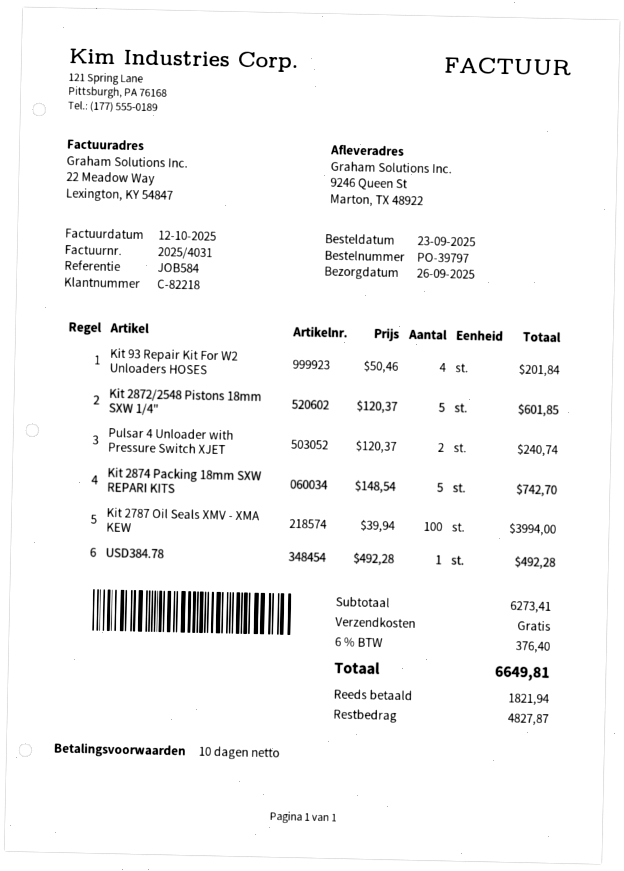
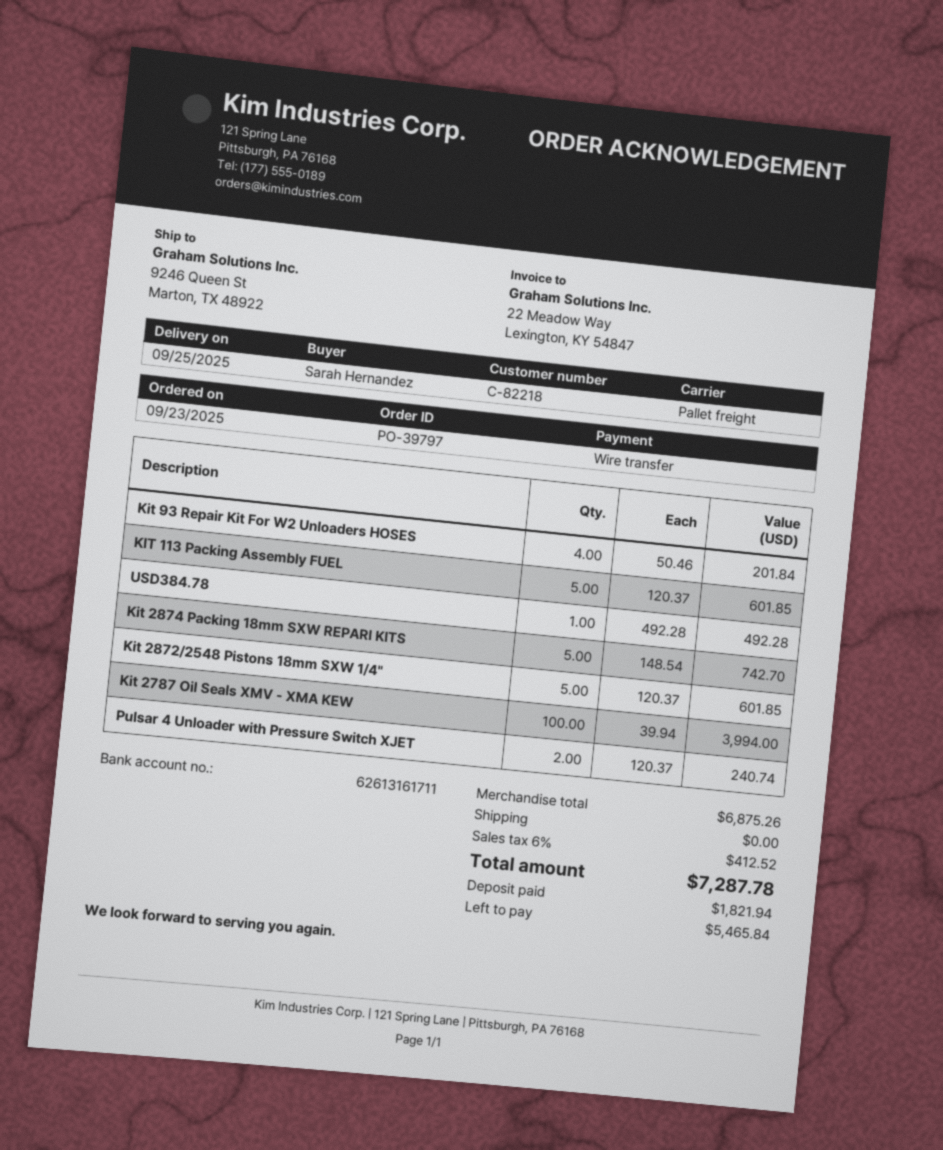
delivery date: 2025-09-26 -> 2025-09-25
KIT 113 Packing Assembly FUEL: none -> 5 x 120.37 = 601.85
subtotal: 6273.41 -> 6875.26
tax: 6% = 376.40 -> 6% = 412.52
total: 6649.81 -> 7287.78
balance: 4827.87 -> 5465.84

